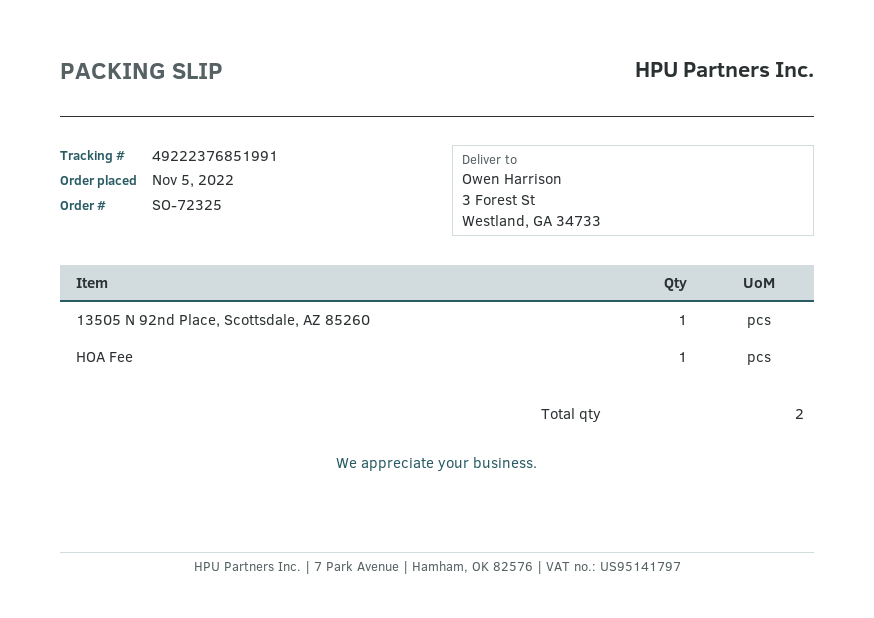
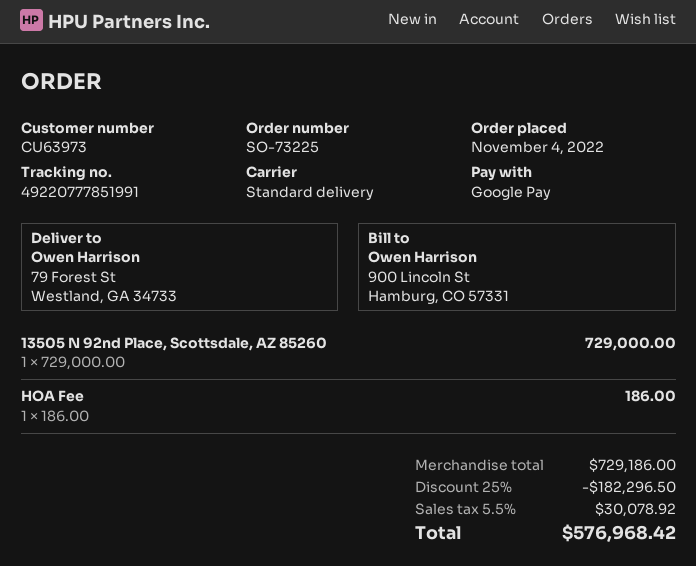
order number: SO-72325 -> SO-73225
order date: 2022-11-05 -> 2022-11-04
tracking number: 49222376851991 -> 49220777851991
ship to: 3 Forest St, Westland, GA 34733 -> 79 Forest St, Westland, GA 34733

